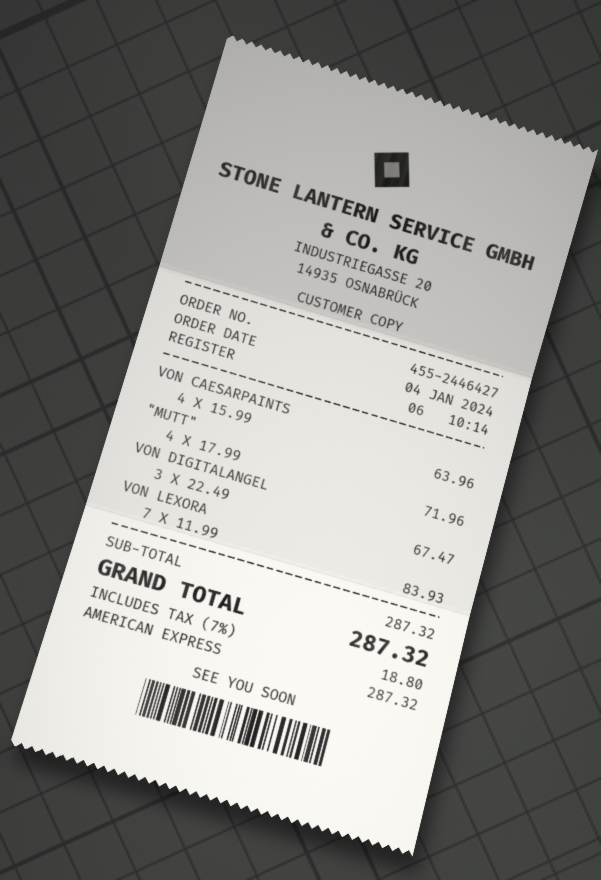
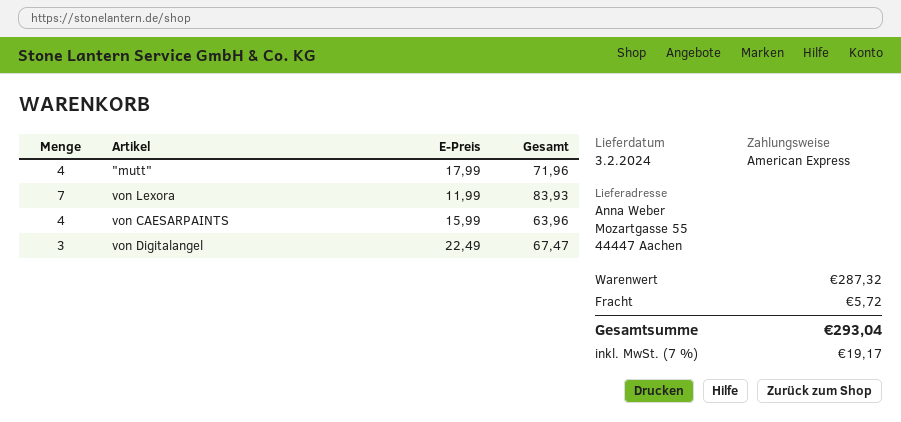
shipping: none -> 5.72
tax: 7% = 18.80 -> 7% = 19.17
total: 287.32 -> 293.04

